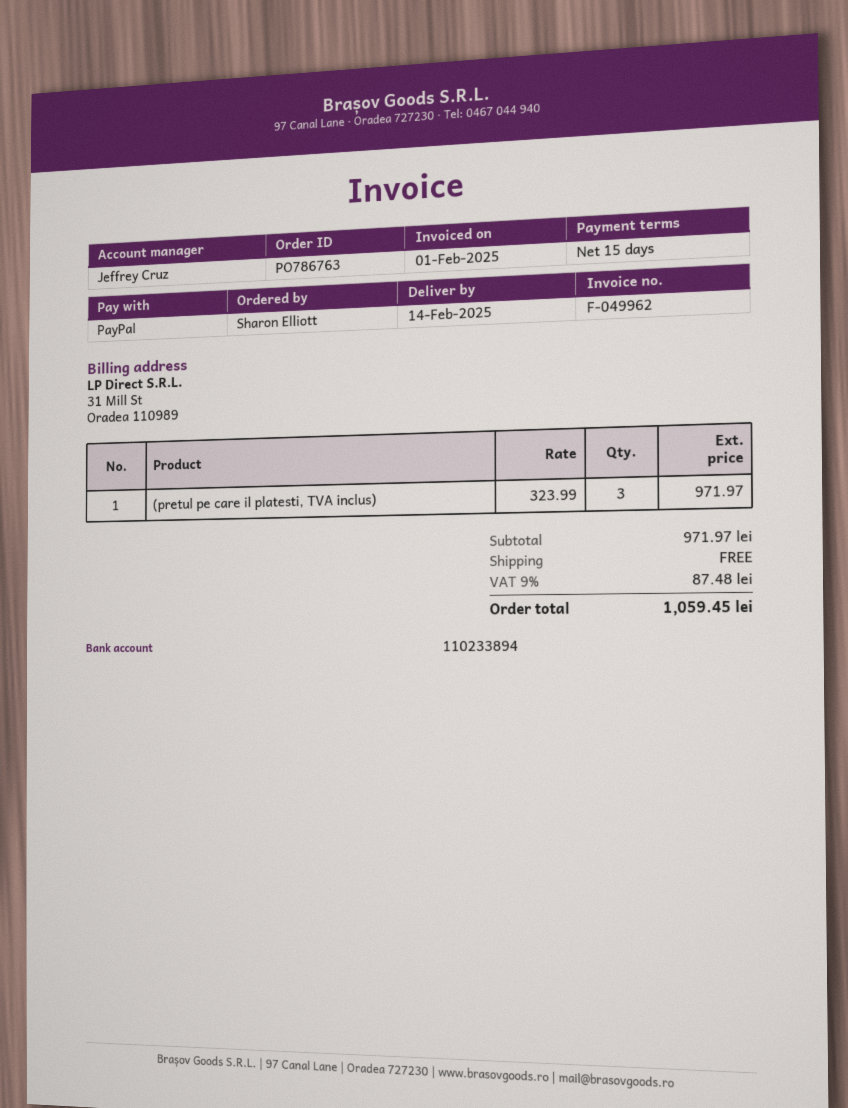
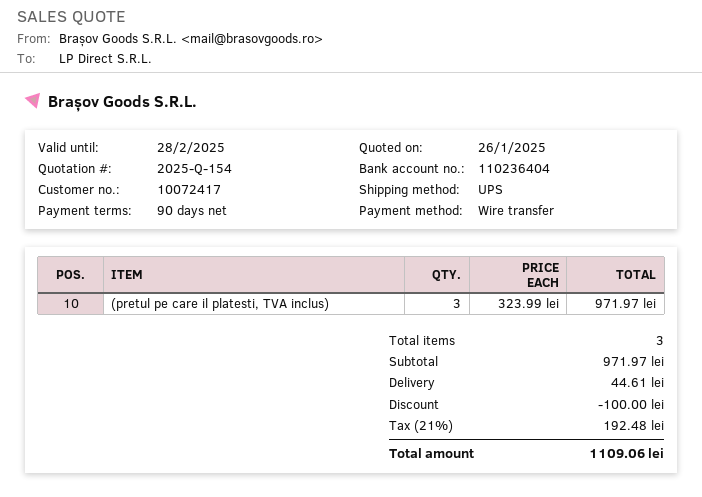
payment terms: 15 days -> 90 days
payment method: PayPal -> bank transfer
bank account: 110233894 -> 110236404
discount: none -> 100.00
shipping: 0.00 -> 44.61
tax: 9% = 87.48 -> 21% = 192.48
total: 1059.45 -> 1109.06

